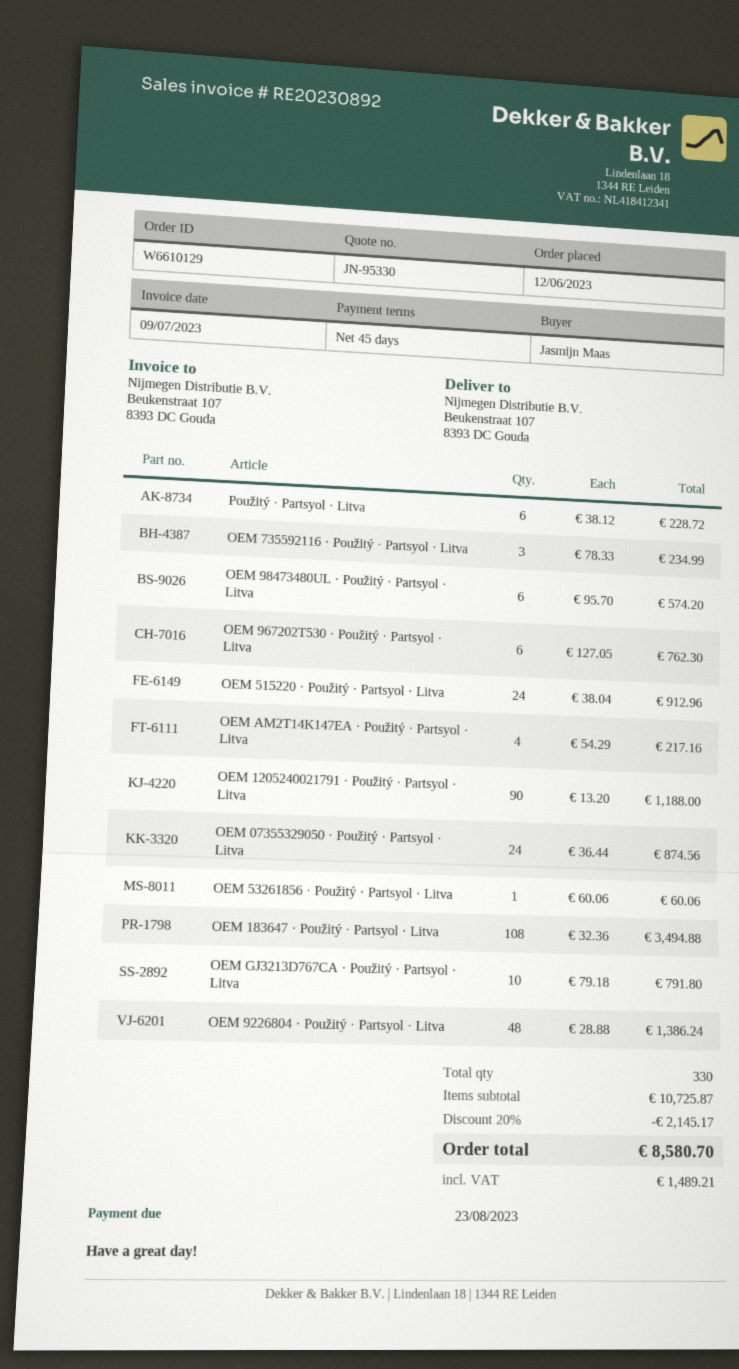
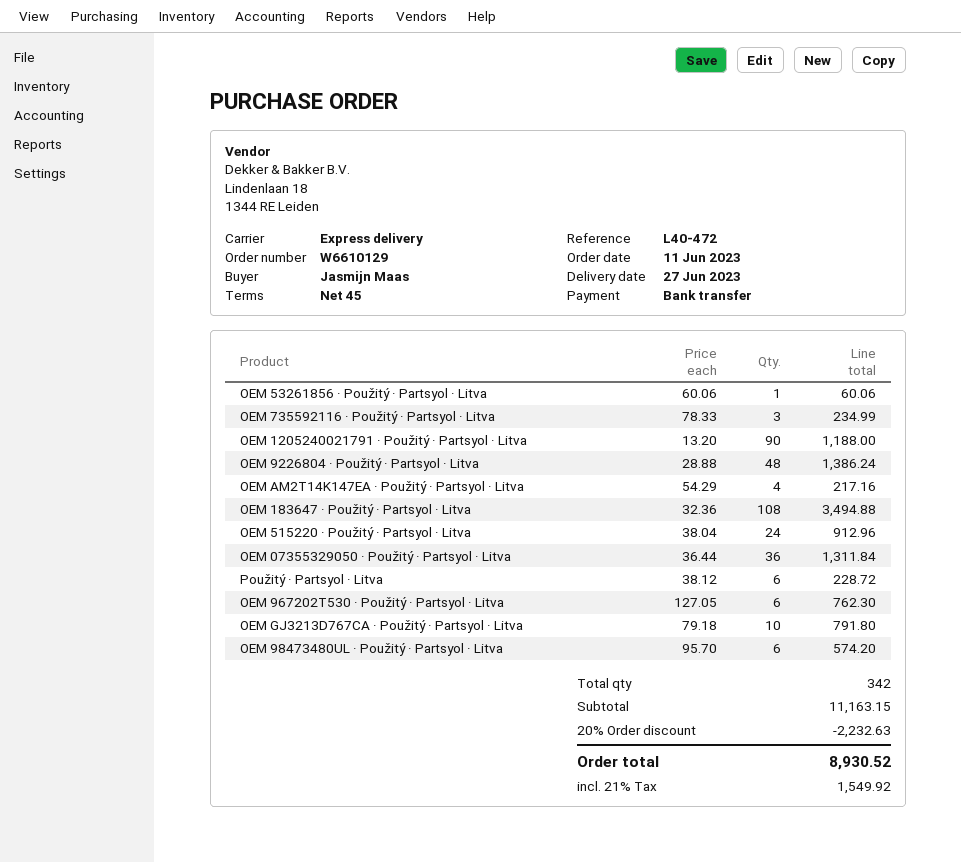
order date: 2023-06-12 -> 2023-06-11
OEM 07355329050 · Použitý · Partsyol · Litva: 24 x 36.44 = 874.56 -> 36 x 36.44 = 1311.84
total quantity: 330 -> 342
subtotal: 10725.87 -> 11163.15
discount: 20% = 2145.17 -> 20% = 2232.63
tax: 1489.21 -> 1549.92
total: 8580.70 -> 8930.52

